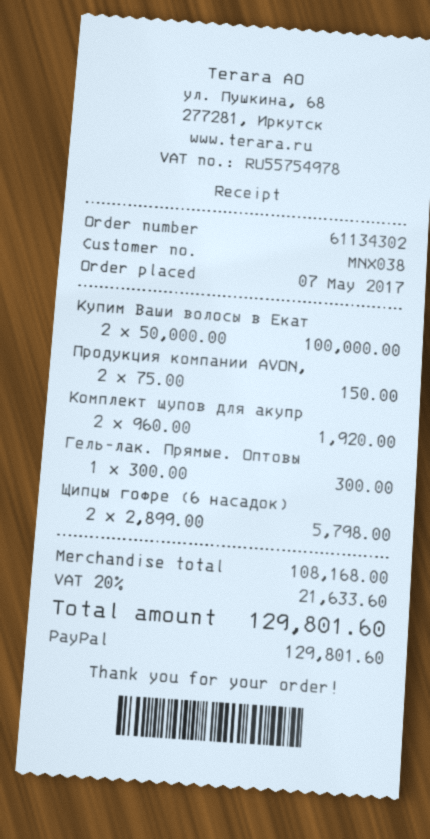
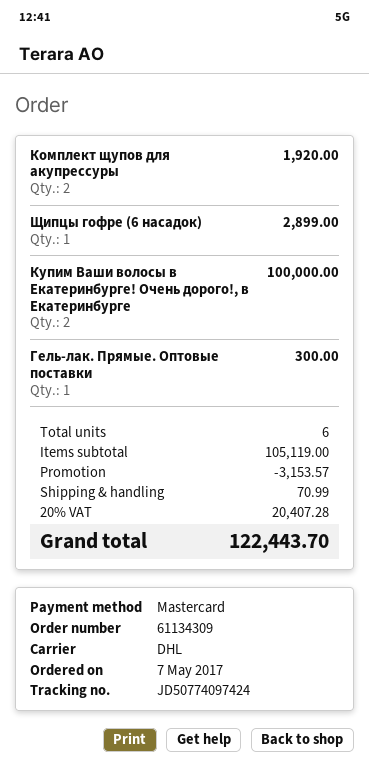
order number: 61134302 -> 61134309
payment method: PayPal -> Mastercard
Продукция компании AVON,: 2 for 150.00 -> none
Щипцы гофре (6 насадок): 2 for 5798.00 -> 1 for 2899.00
subtotal: 108168.00 -> 105119.00
discount: none -> 3153.57
shipping: none -> 70.99
tax: 20% = 21633.60 -> 20% = 20407.28
total: 129801.60 -> 122443.70

